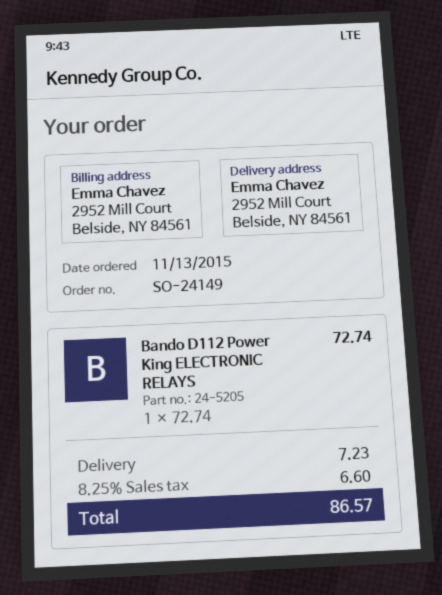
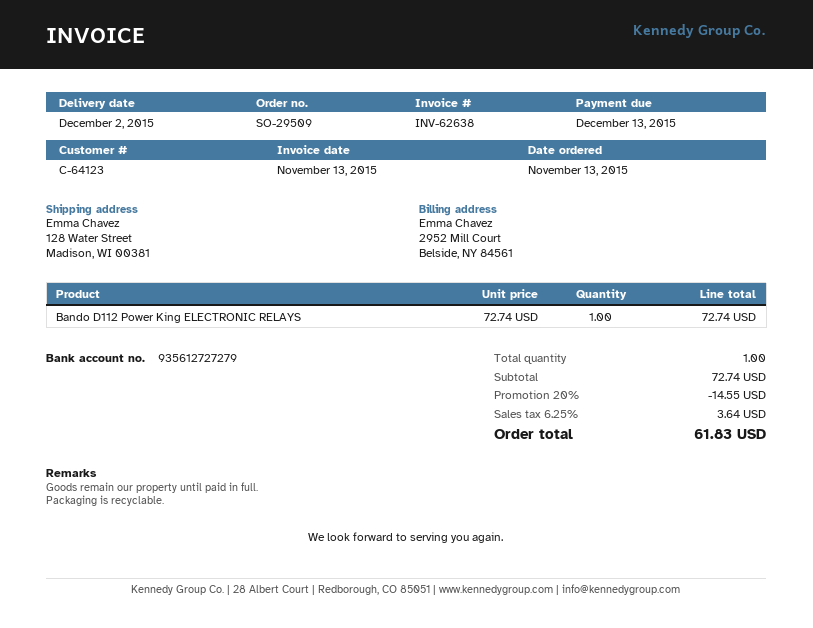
order number: SO-24149 -> SO-29509
ship to: 2952 Mill Court, Belside, NY 84561 -> 128 Water Street, Madison, WI 00381
discount: none -> 20% = 14.55
shipping: 7.23 -> none
tax: 8.25% = 6.60 -> 6.25% = 3.64
total: 86.57 -> 61.83

